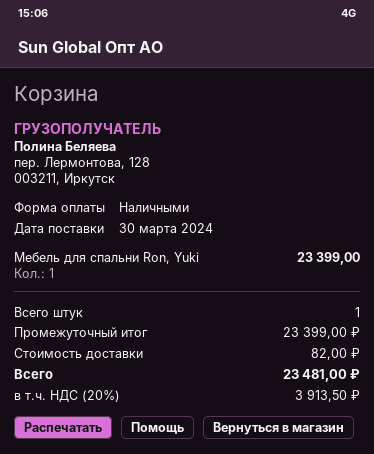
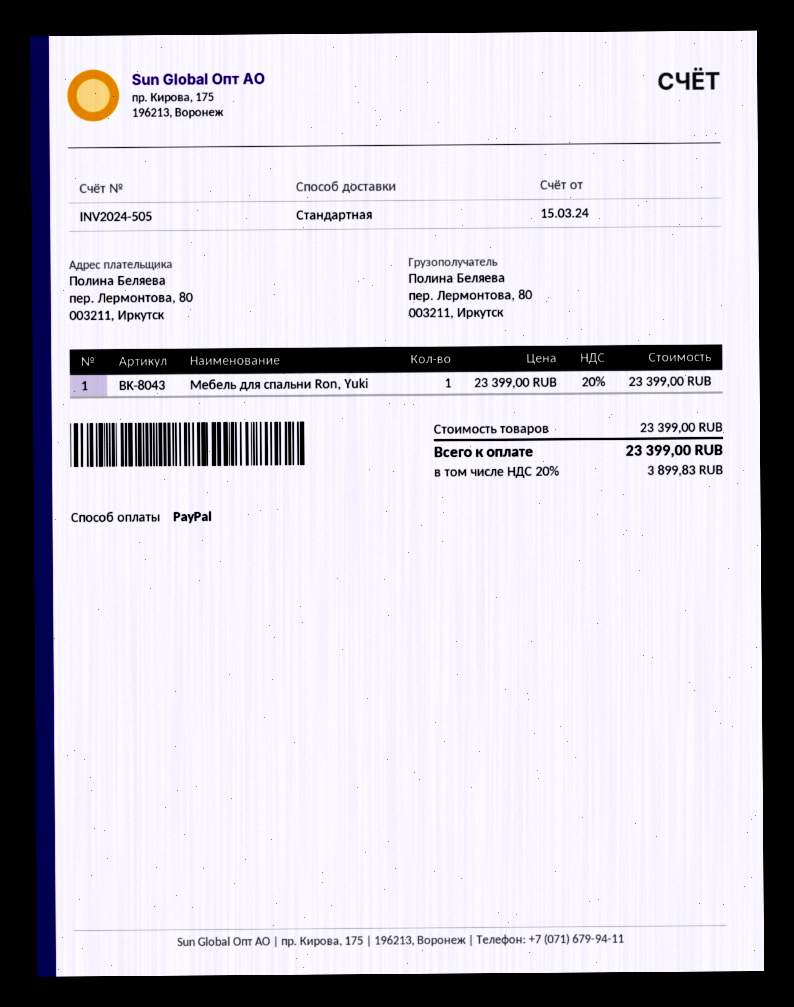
payment method: cash -> PayPal
ship to: пер. Лермонтова, 128, 003211, Иркутск -> пер. Лермонтова, 80, 003211, Иркутск
shipping: 82.00 -> none
tax: 20% = 3913.50 -> 20% = 3899.83
total: 23481.00 -> 23399.00

